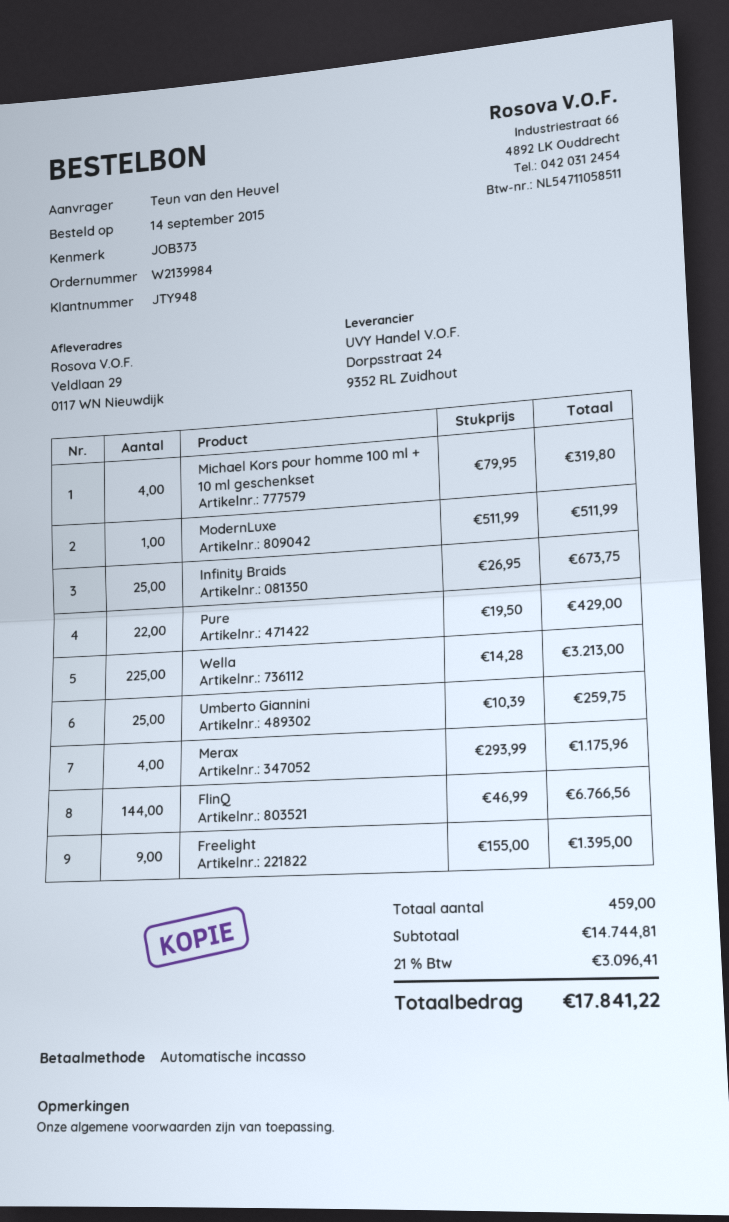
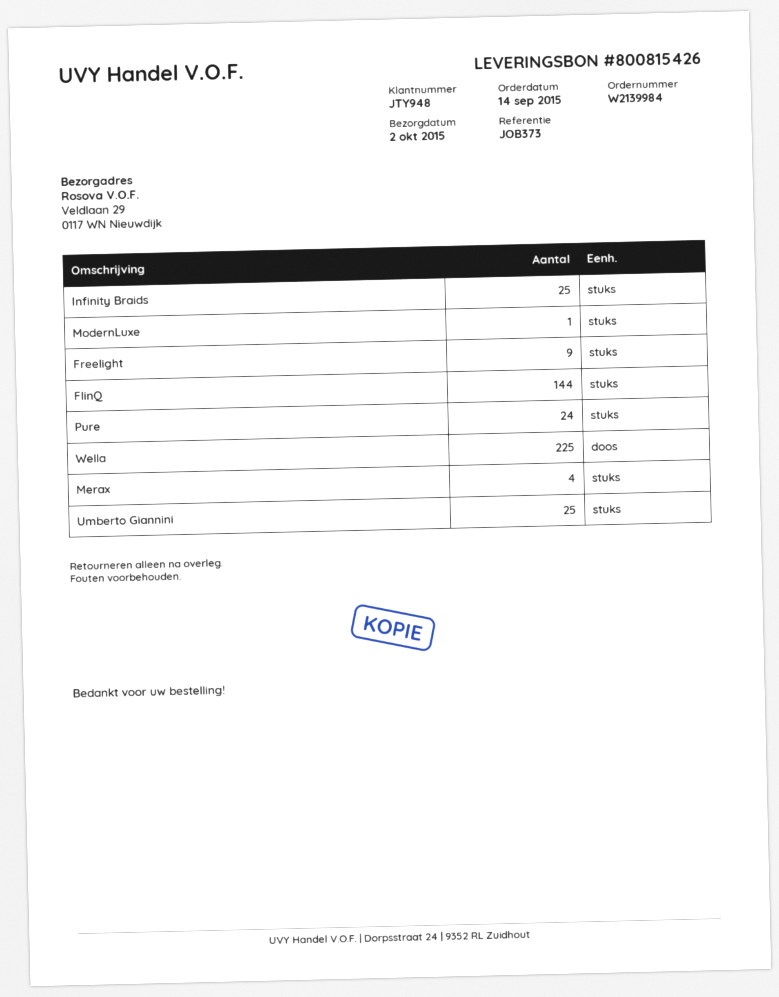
Michael Kors pour homme 100 ml + 10 ml geschenkset: 4 -> none
Pure: 22 -> 24

